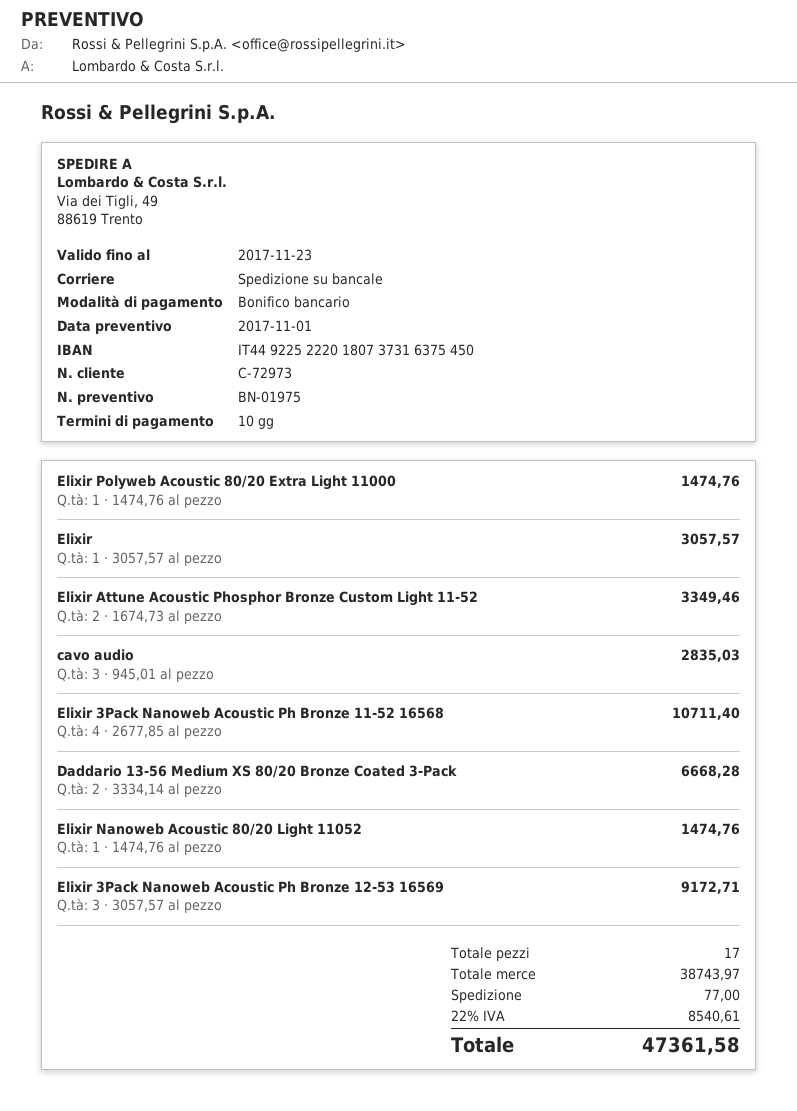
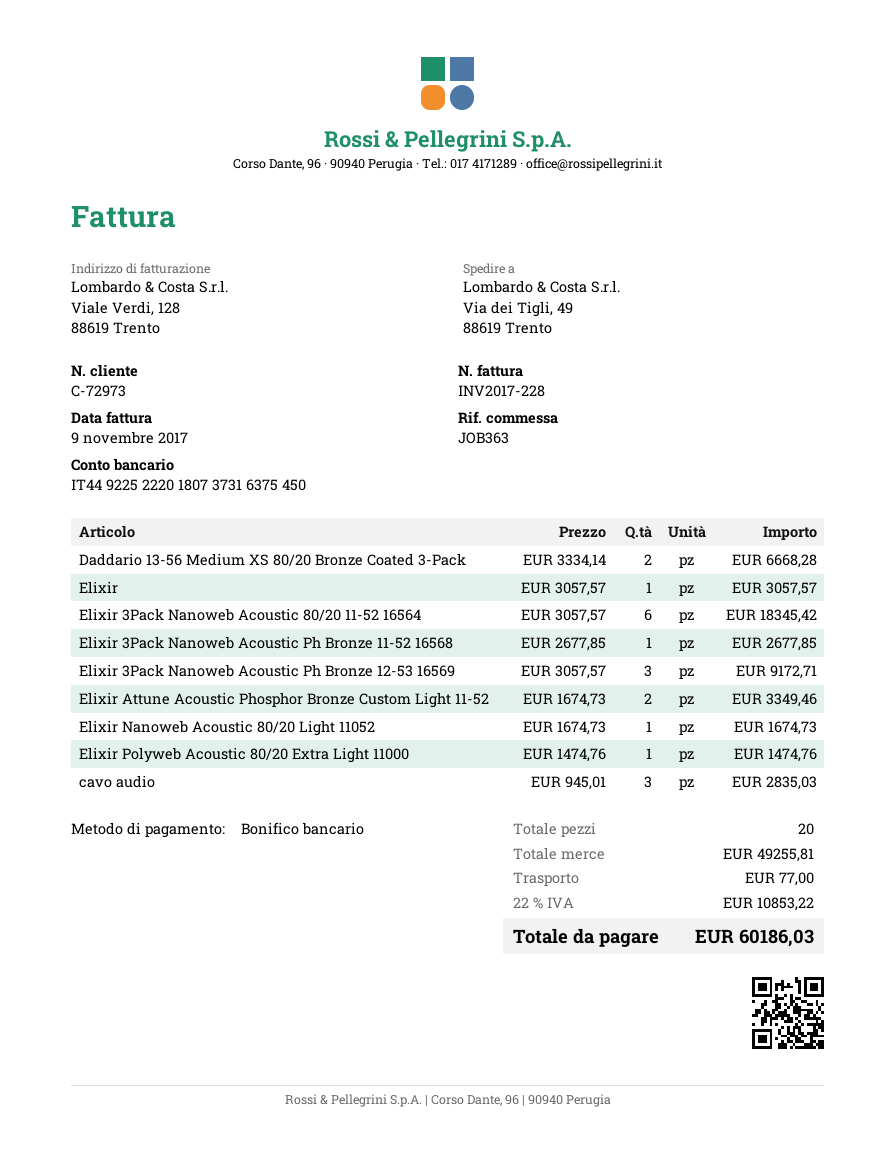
Elixir 3Pack Nanoweb Acoustic Ph Bronze 11-52 16568: 4 x 2677.85 = 10711.40 -> 1 x 2677.85 = 2677.85
Elixir Nanoweb Acoustic 80/20 Light 11052: 1 x 1474.76 = 1474.76 -> 1 x 1674.73 = 1674.73
Elixir 3Pack Nanoweb Acoustic 80/20 11-52 16564: none -> 6 x 3057.57 = 18345.42
total quantity: 17 -> 20
subtotal: 38743.97 -> 49255.81
tax: 22% = 8540.61 -> 22% = 10853.22
total: 47361.58 -> 60186.03

